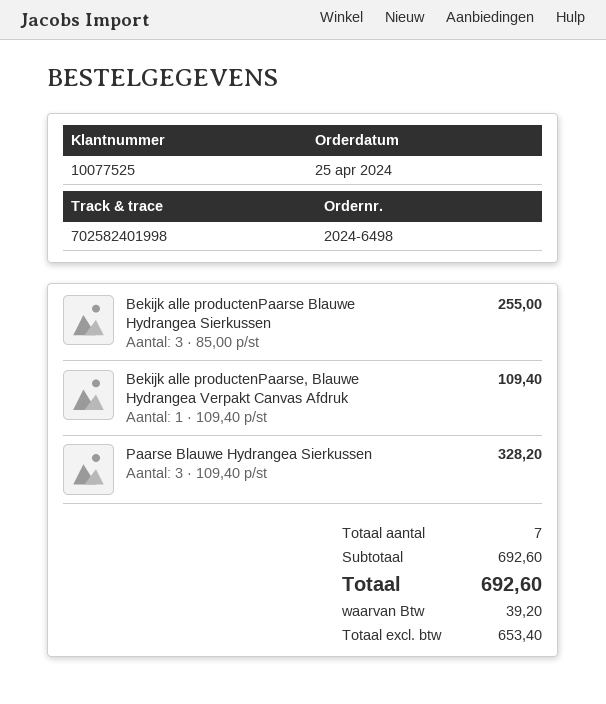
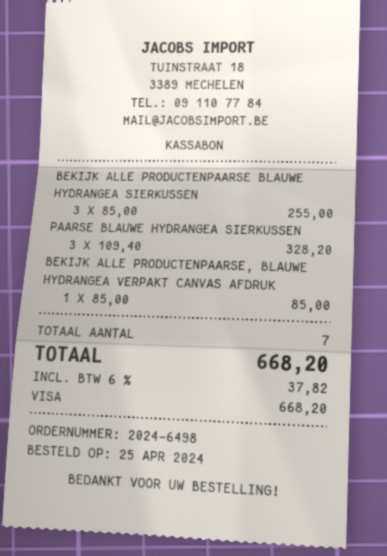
Bekijk alle productenPaarse, Blauwe Hydrangea Verpakt Canvas Afdruk: 1 x 109.40 = 109.40 -> 1 x 85.00 = 85.00
tax: 39.20 -> 37.82
total: 692.60 -> 668.20

